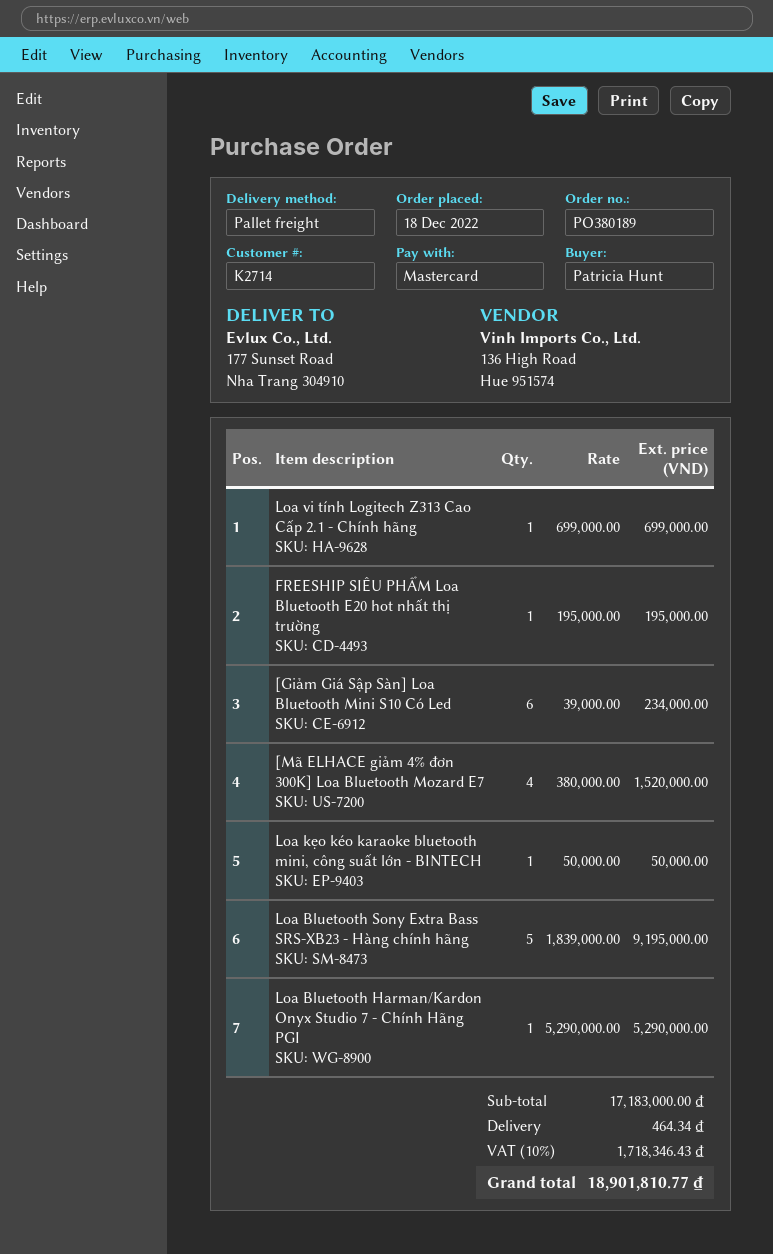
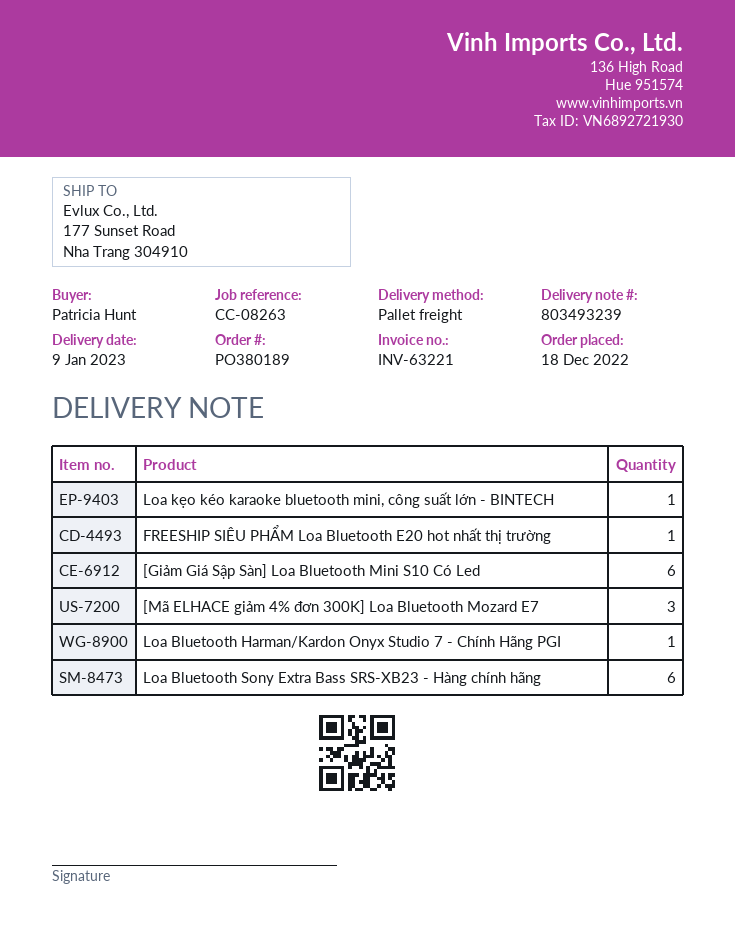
Loa vi tính Logitech Z313 Cao Cấp 2.1 - Chính hãng: 1 -> none
[Mã ELHACE giảm 4% đơn 300K] Loa Bluetooth Mozard E7: 4 -> 3
Loa Bluetooth Sony Extra Bass SRS-XB23 - Hàng chính hãng: 5 -> 6

